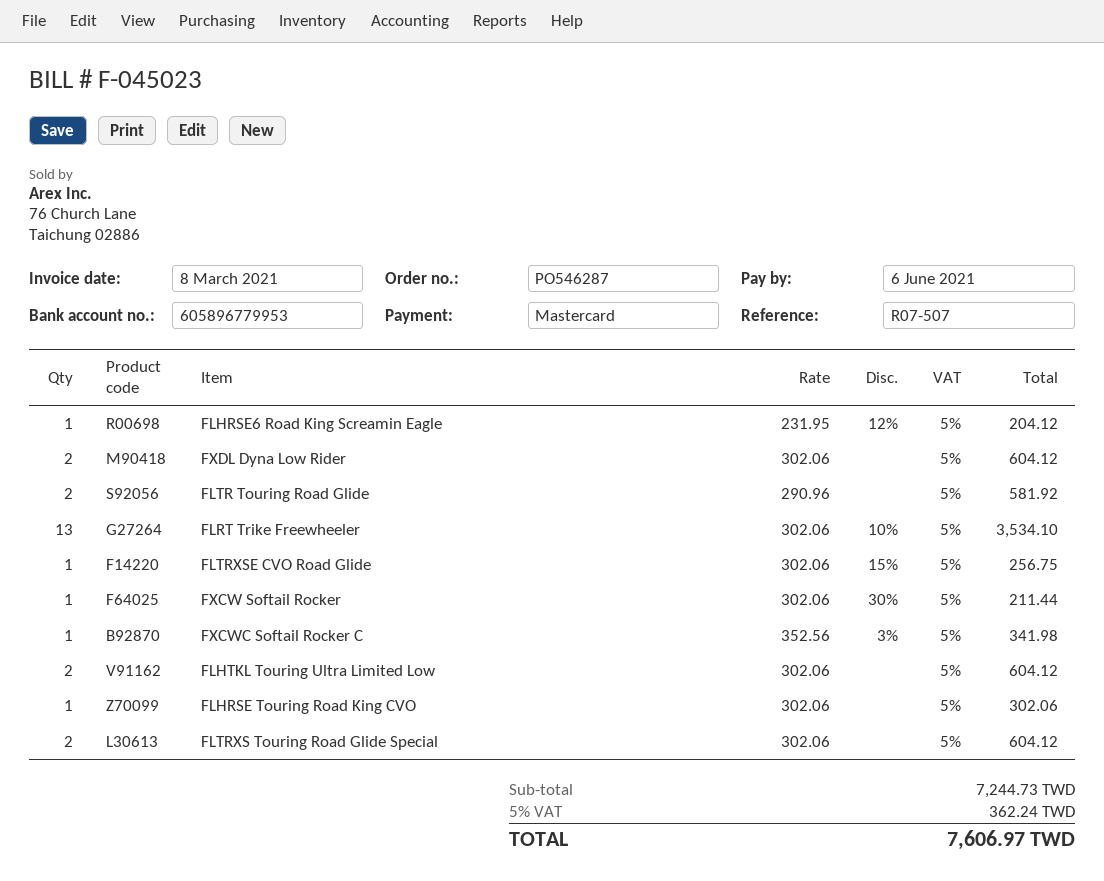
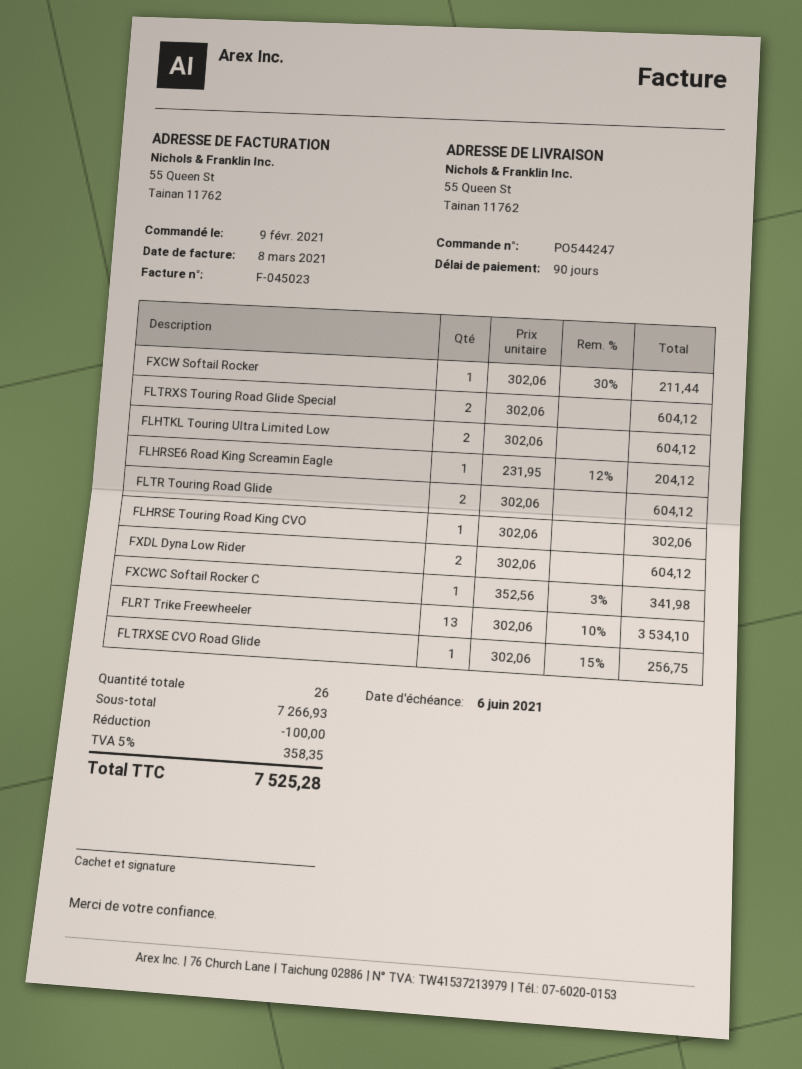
order number: PO546287 -> PO544247
FLTR Touring Road Glide: 2 x 290.96 = 581.92 -> 2 x 302.06 = 604.12
subtotal: 7244.73 -> 7266.93
discount: none -> 100.00
tax: 5% = 362.24 -> 5% = 358.35
total: 7606.97 -> 7525.28

